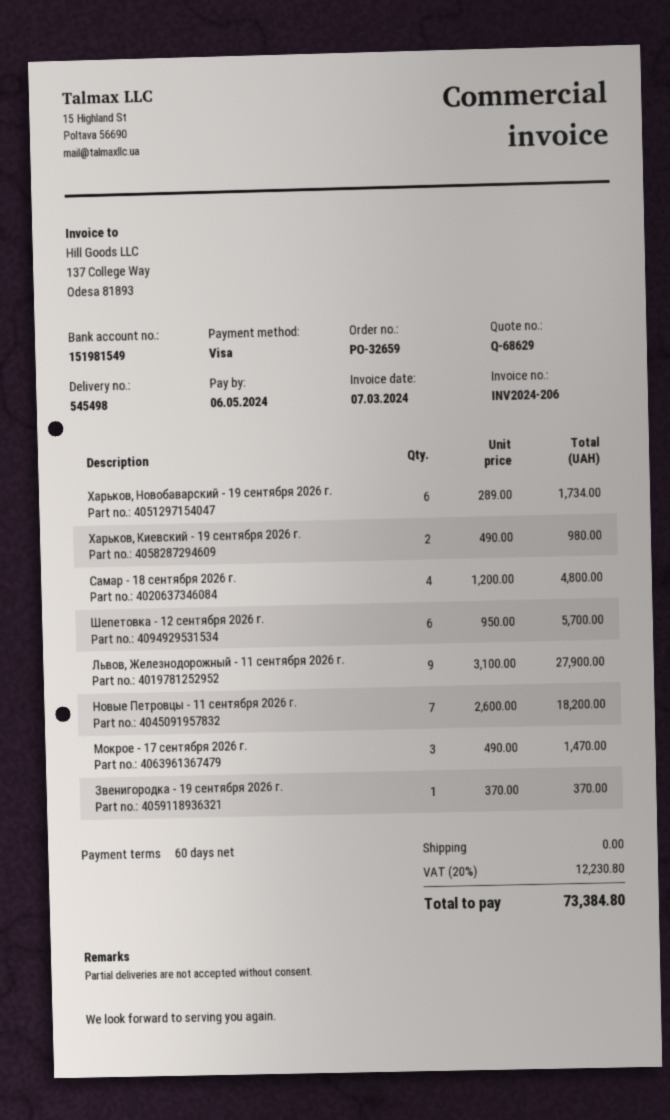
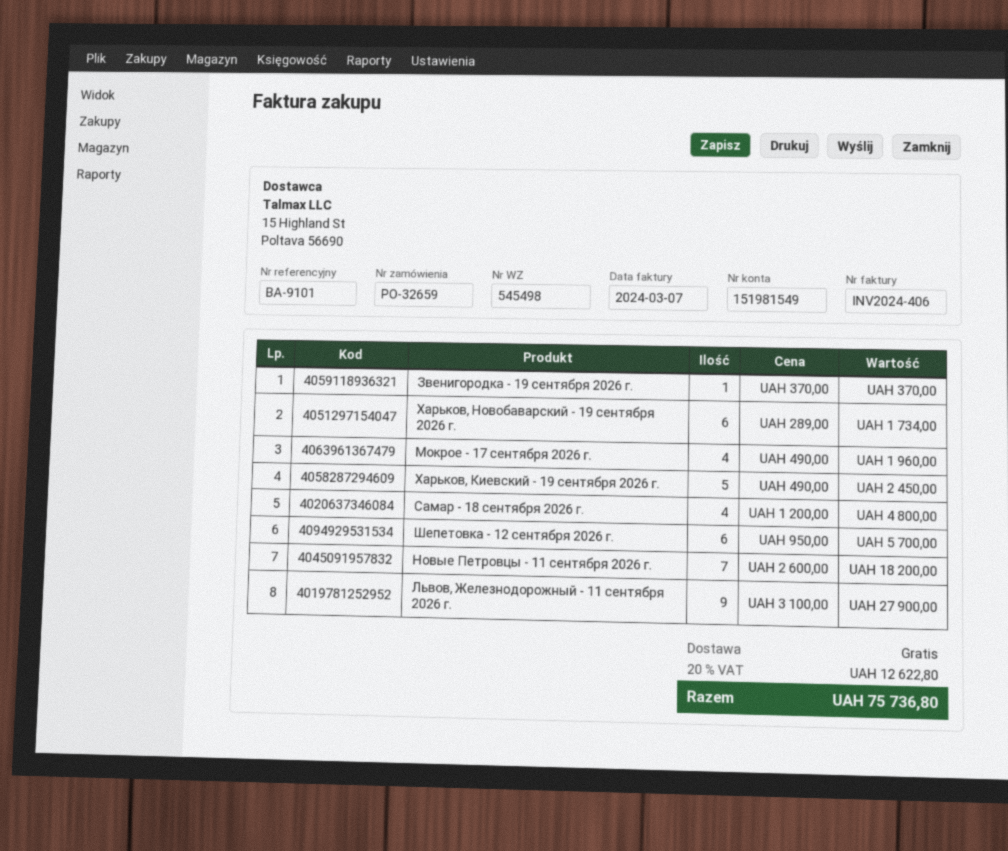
invoice number: INV2024-206 -> INV2024-406
Харьков, Киевский - 19 сентября 2026 г.: 2 x 490.00 = 980.00 -> 5 x 490.00 = 2450.00
Мокрое - 17 сентября 2026 г.: 3 x 490.00 = 1470.00 -> 4 x 490.00 = 1960.00
tax: 20% = 12230.80 -> 20% = 12622.80
total: 73384.80 -> 75736.80

